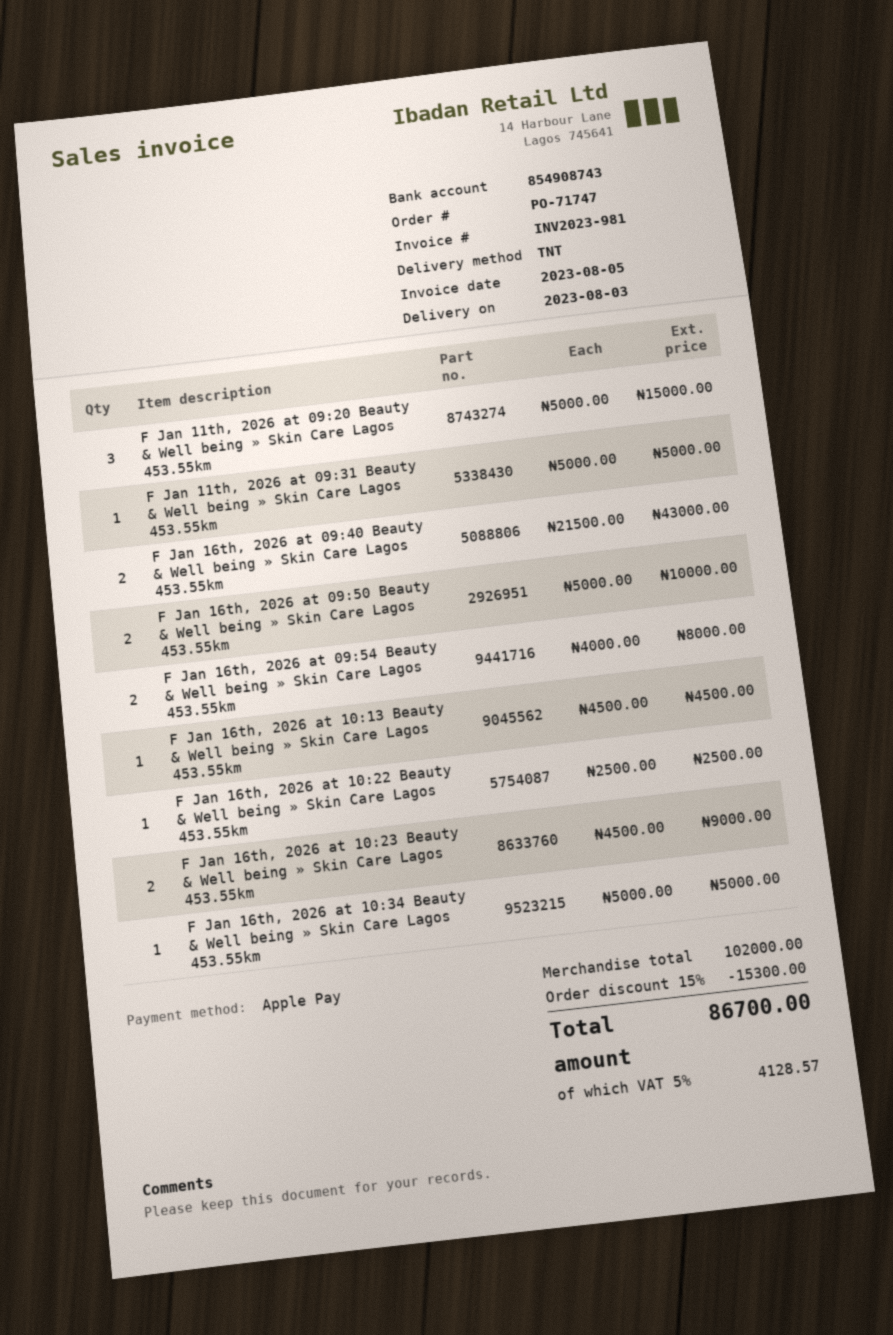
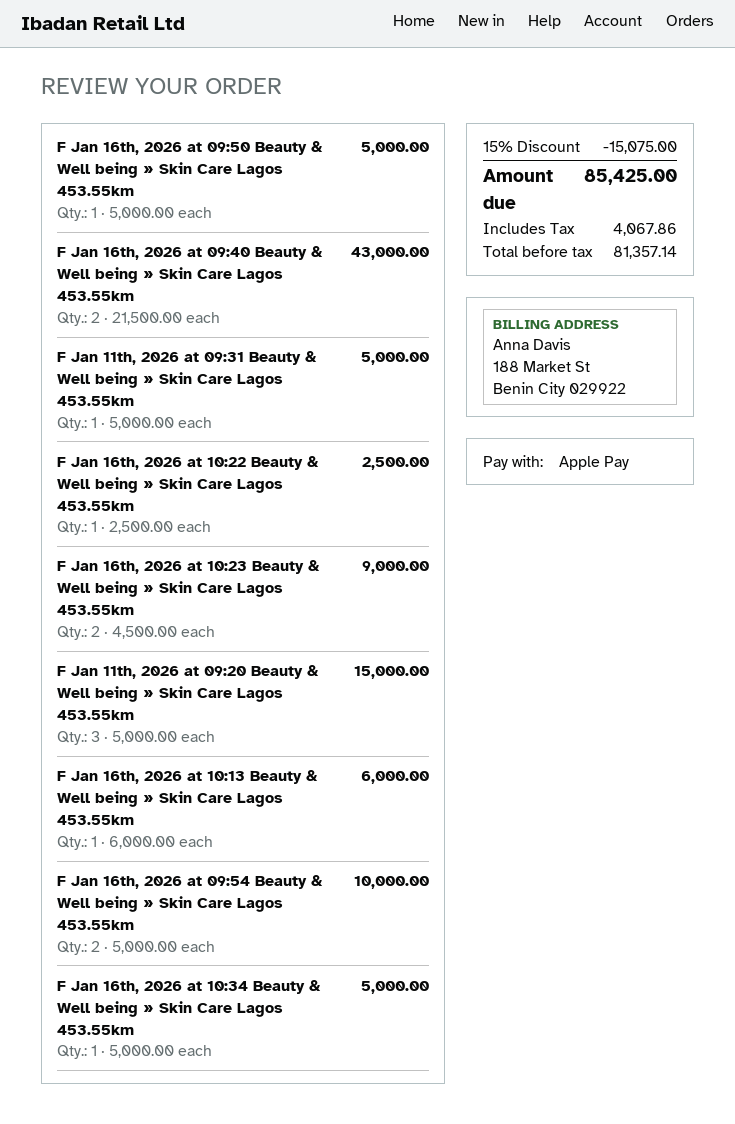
F Jan 16th, 2026 at 09:50 Beauty & Well being » Skin Care Lagos 453.55km: 2 x 5000.00 = 10000.00 -> 1 x 5000.00 = 5000.00
F Jan 16th, 2026 at 09:54 Beauty & Well being » Skin Care Lagos 453.55km: 2 x 4000.00 = 8000.00 -> 2 x 5000.00 = 10000.00
F Jan 16th, 2026 at 10:13 Beauty & Well being » Skin Care Lagos 453.55km: 1 x 4500.00 = 4500.00 -> 1 x 6000.00 = 6000.00
discount: 15% = 15300.00 -> 15% = 15075.00
tax: 4128.57 -> 4067.86
total: 86700.00 -> 85425.00

